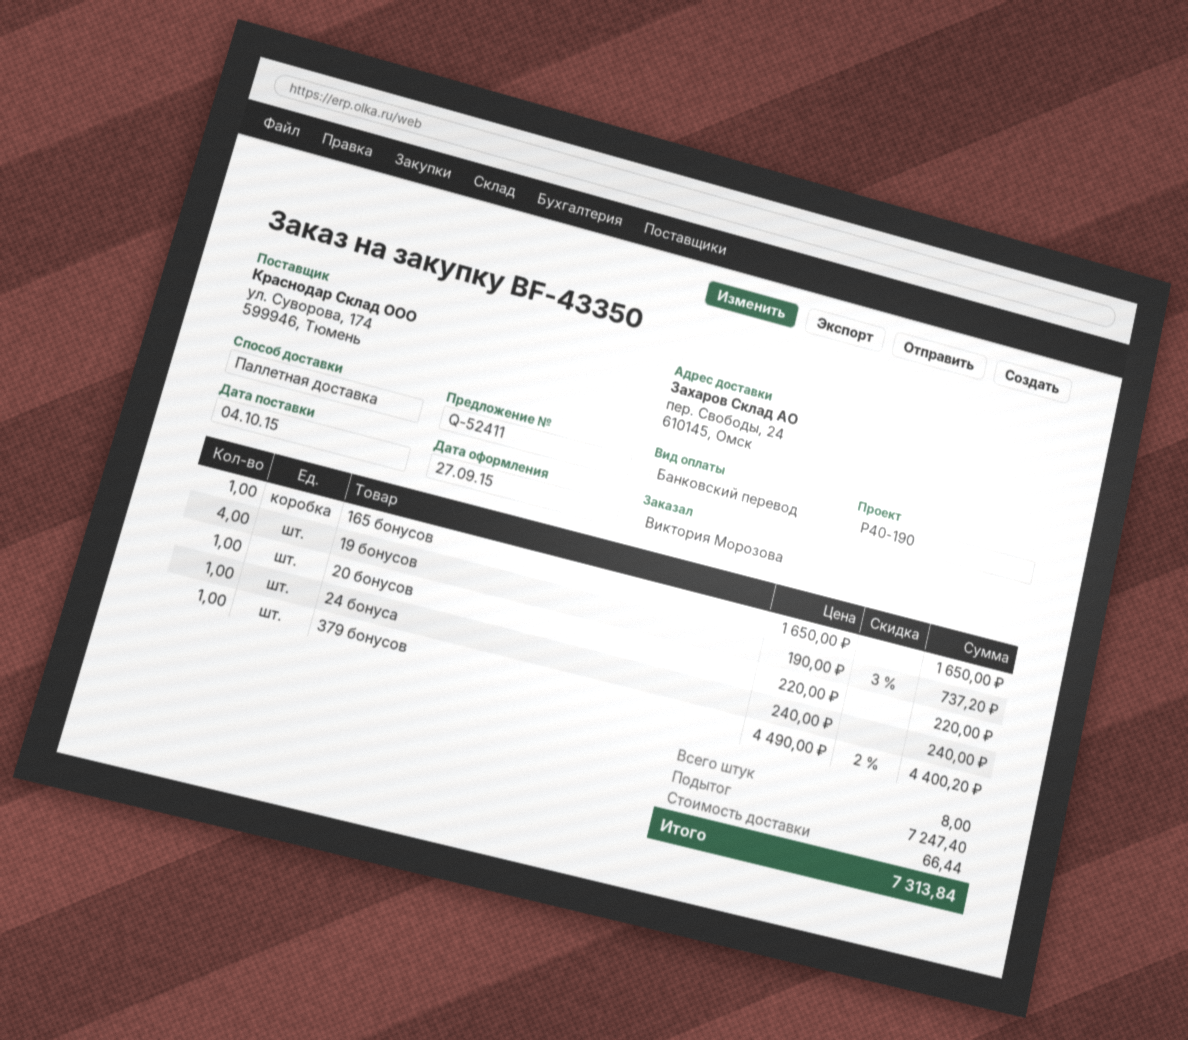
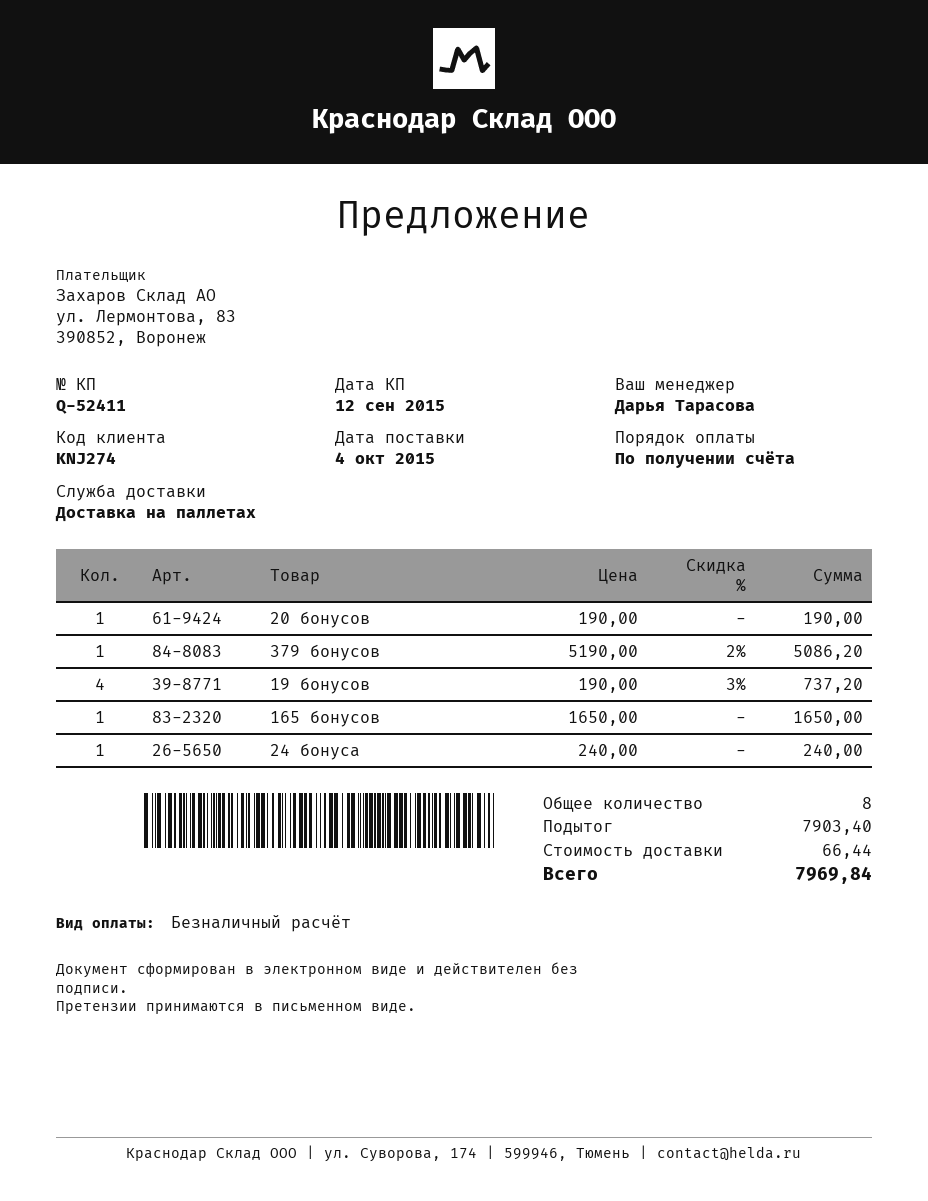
20 бонусов: 1 x 220.00 = 220.00 -> 1 x 190.00 = 190.00
379 бонусов: 1 x 4490.00 - 2% = 4400.20 -> 1 x 5190.00 - 2% = 5086.20
subtotal: 7247.40 -> 7903.40
total: 7313.84 -> 7969.84

